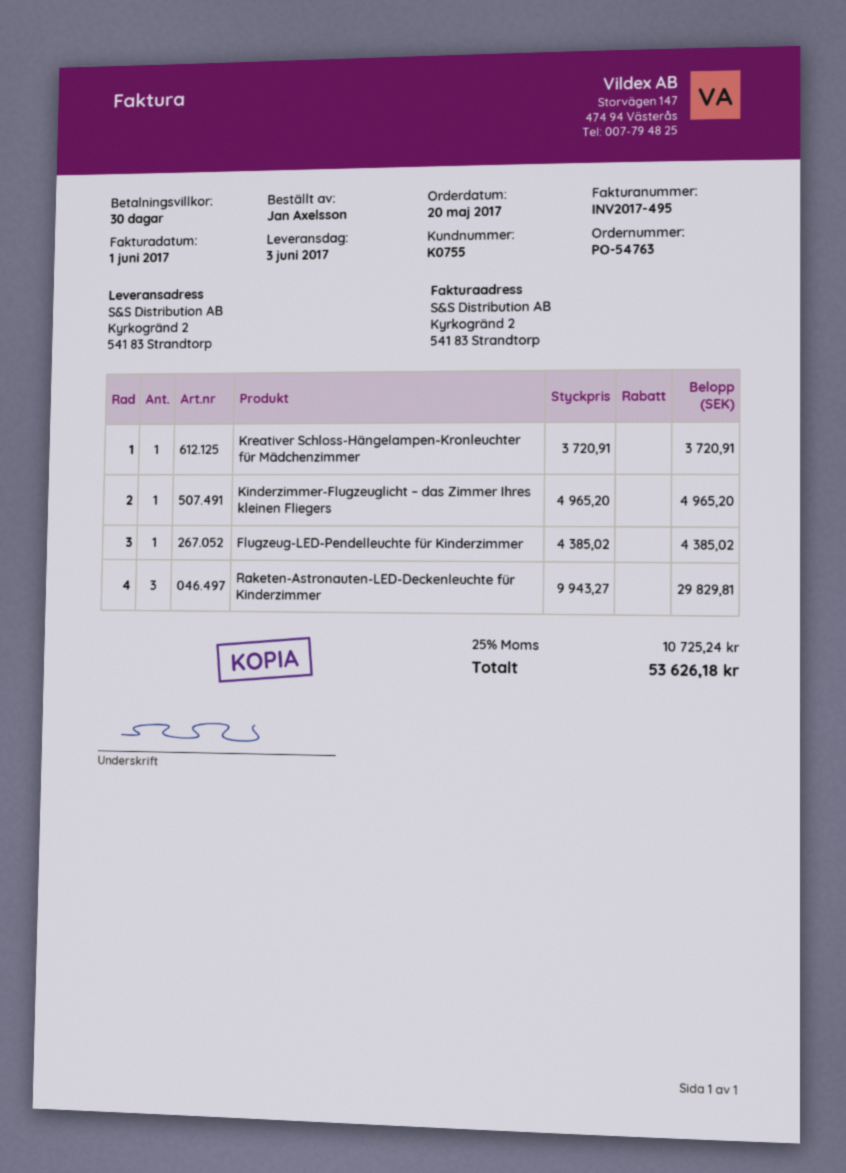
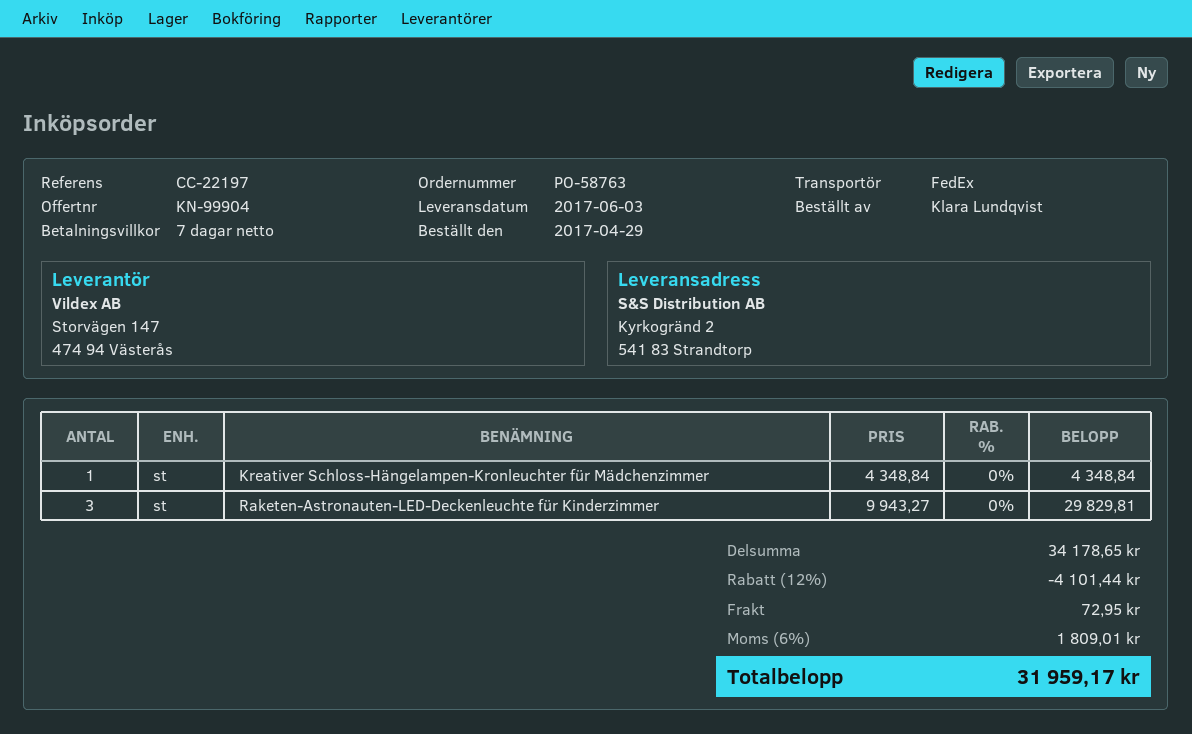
order number: PO-54763 -> PO-58763
order date: 2017-05-20 -> 2017-04-29
payment terms: 30 days -> 7 days
ordered by: Jan Axelsson -> Klara Lundqvist
Kreativer Schloss-Hängelampen-Kronleuchter für Mädchenzimmer: 1 x 3720.91 = 3720.91 -> 1 x 4348.84 = 4348.84
Kinderzimmer-Flugzeuglicht – das Zimmer Ihres kleinen Fliegers: 1 x 4965.20 = 4965.20 -> none
Flugzeug-LED-Pendelleuchte für Kinderzimmer: 1 x 4385.02 = 4385.02 -> none
discount: none -> 12% = 4101.44
shipping: none -> 72.95
tax: 25% = 10725.24 -> 6% = 1809.01
total: 53626.18 -> 31959.17

